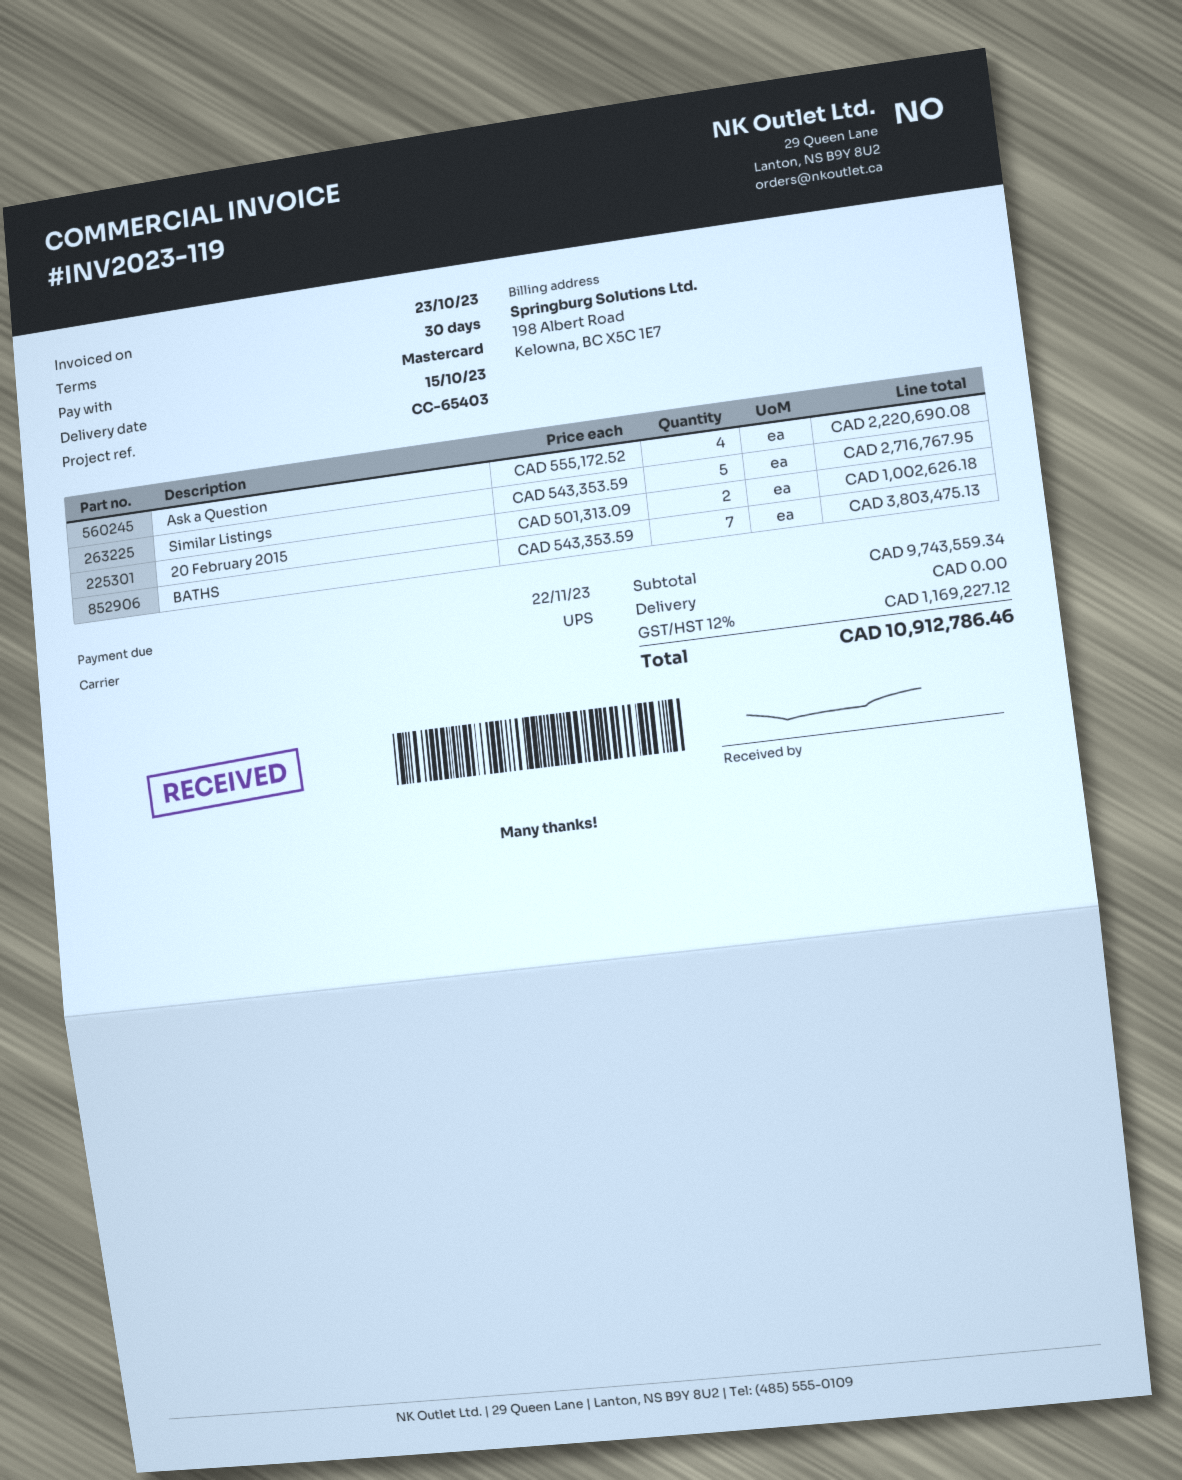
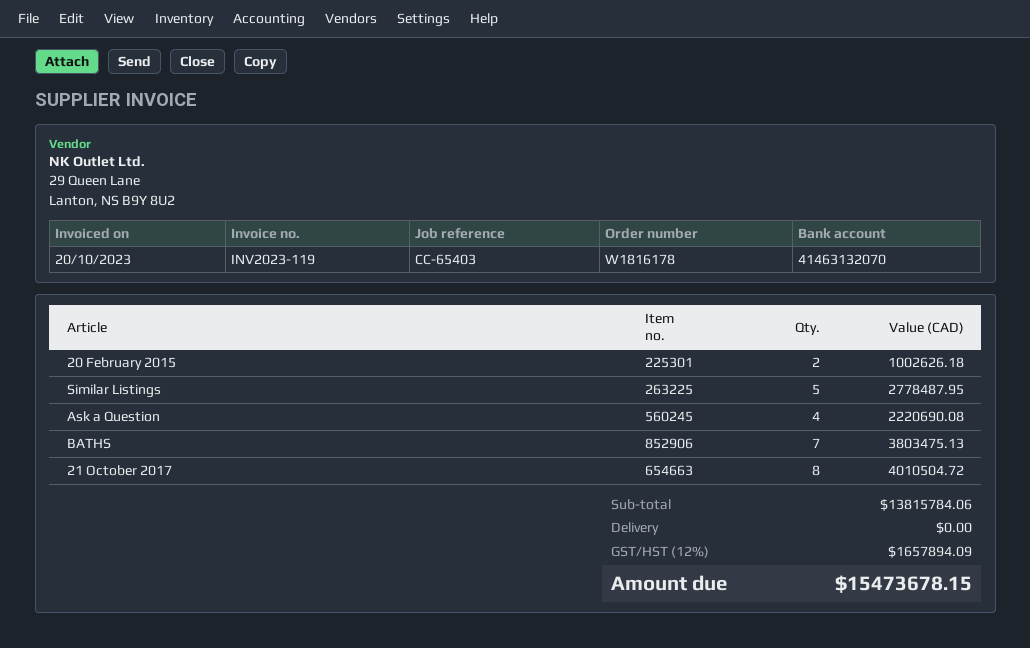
invoice date: 2023-10-23 -> 2023-10-20
Similar Listings: 5 for 2716767.95 -> 5 for 2778487.95
21 October 2017: none -> 8 for 4010504.72
subtotal: 9743559.34 -> 13815784.06
tax: 12% = 1169227.12 -> 12% = 1657894.09
total: 10912786.46 -> 15473678.15

